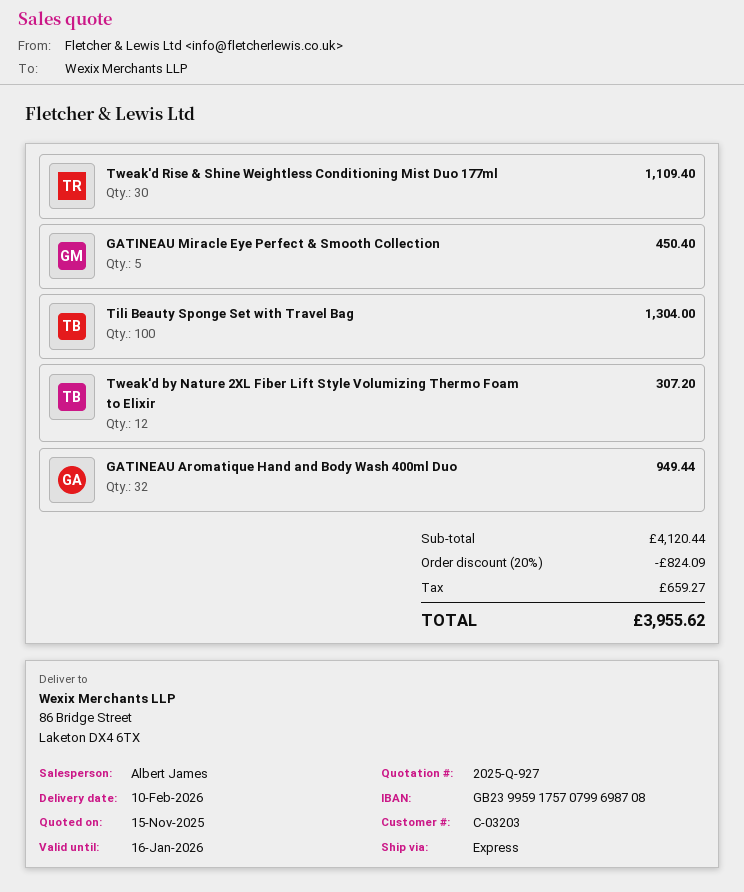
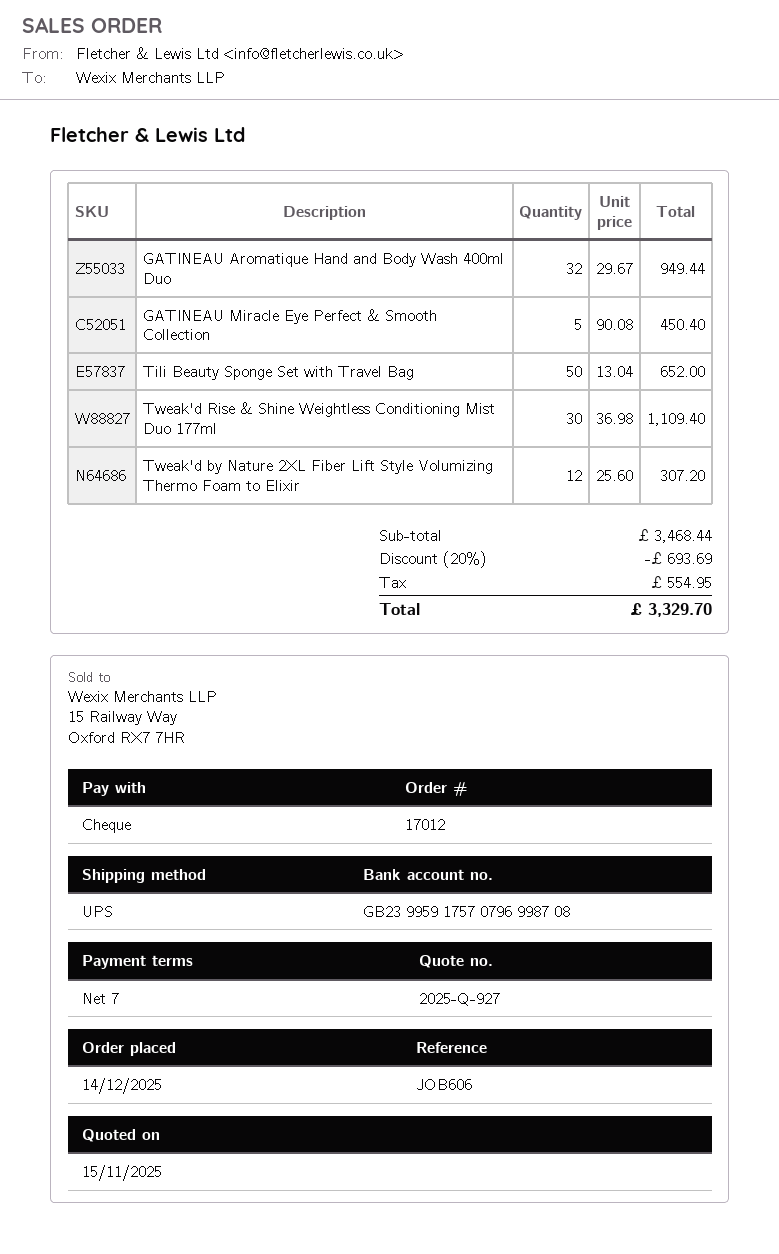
bank account: GB23995917570799698708 -> GB23995917570796998708
shipping method: express -> UPS
Tili Beauty Sponge Set with Travel Bag: 100 for 1304.00 -> 50 for 652.00
subtotal: 4120.44 -> 3468.44
discount: 20% = 824.09 -> 20% = 693.69
tax: 659.27 -> 554.95
total: 3955.62 -> 3329.70

